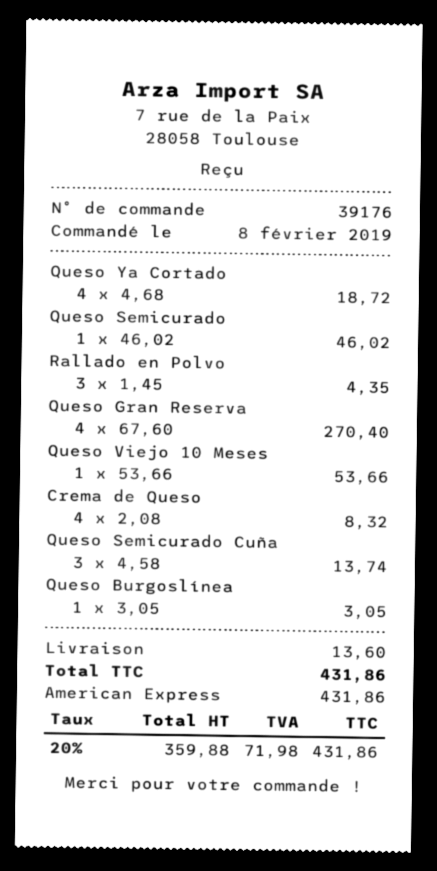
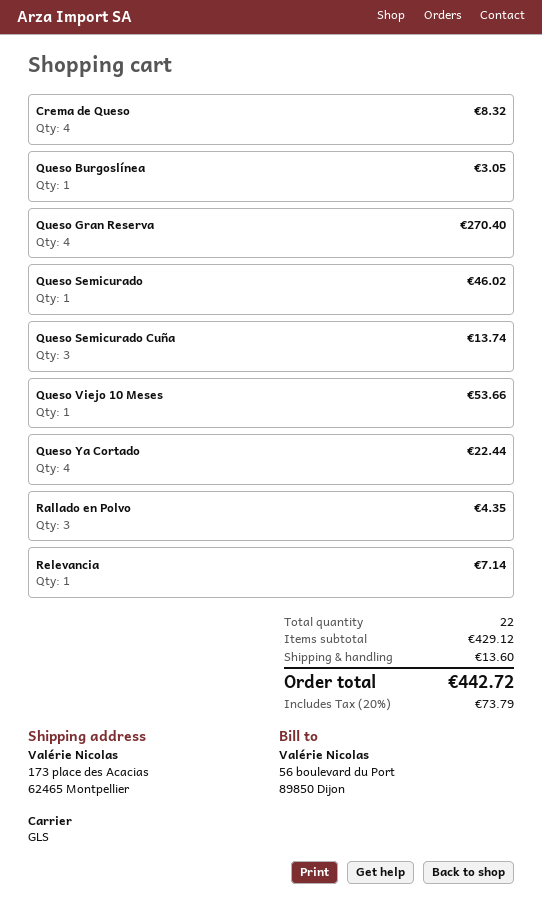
Queso Ya Cortado: 4 for 18.72 -> 4 for 22.44
Relevancia: none -> 1 for 7.14
tax: 20% = 71.98 -> 20% = 73.79
total: 431.86 -> 442.72

